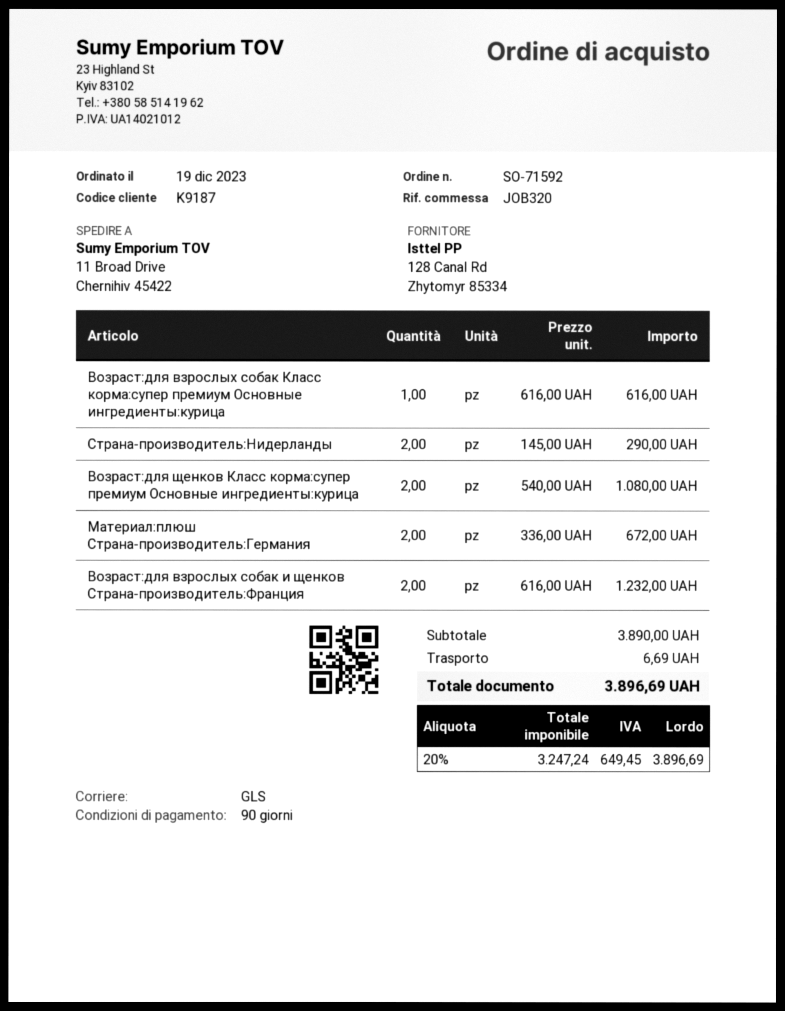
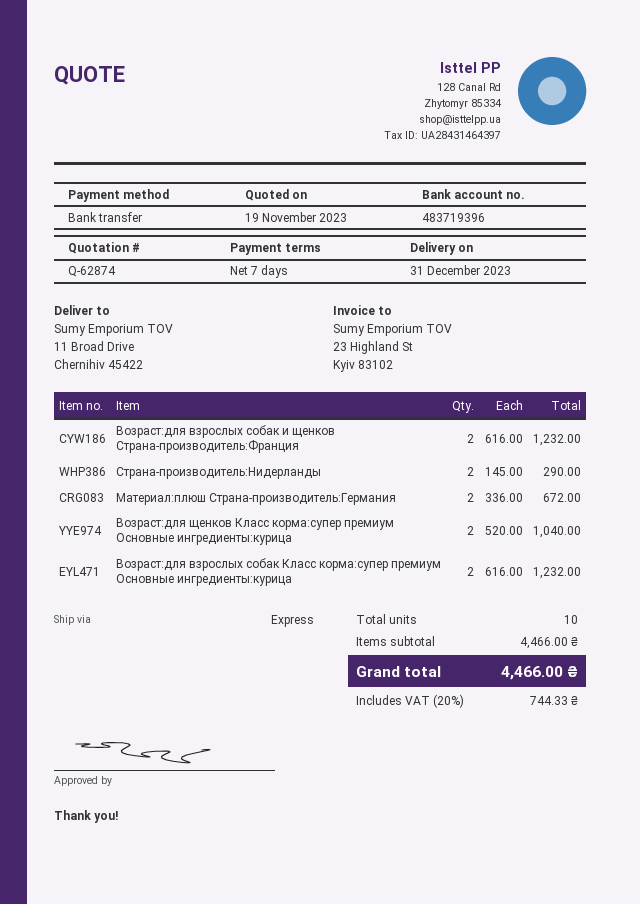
payment terms: 90 days -> 7 days
shipping method: GLS -> express
Возраст:для взрослых собак Класс корма:супер премиум Основные ингредиенты:курица: 1 x 616.00 = 616.00 -> 2 x 616.00 = 1232.00
Возраст:для щенков Класс корма:супер премиум Основные ингредиенты:курица: 2 x 540.00 = 1080.00 -> 2 x 520.00 = 1040.00
subtotal: 3890.00 -> 4466.00
shipping: 6.69 -> none
tax: 20% = 649.45 -> 20% = 744.33
total: 3896.69 -> 4466.00

